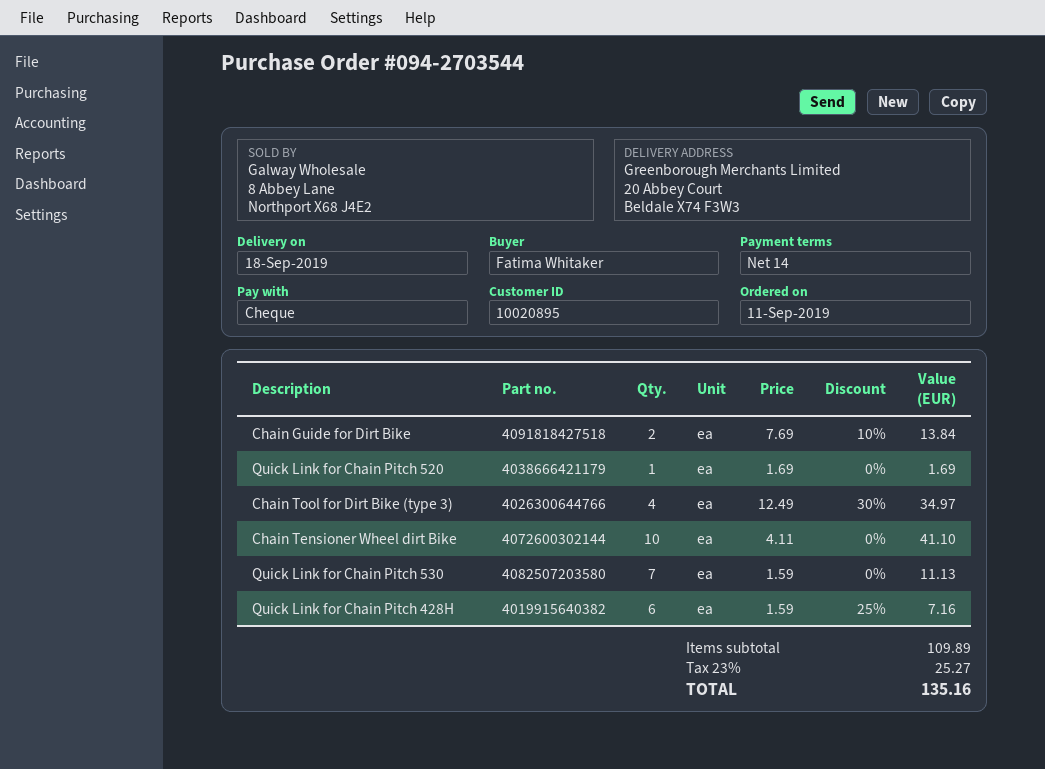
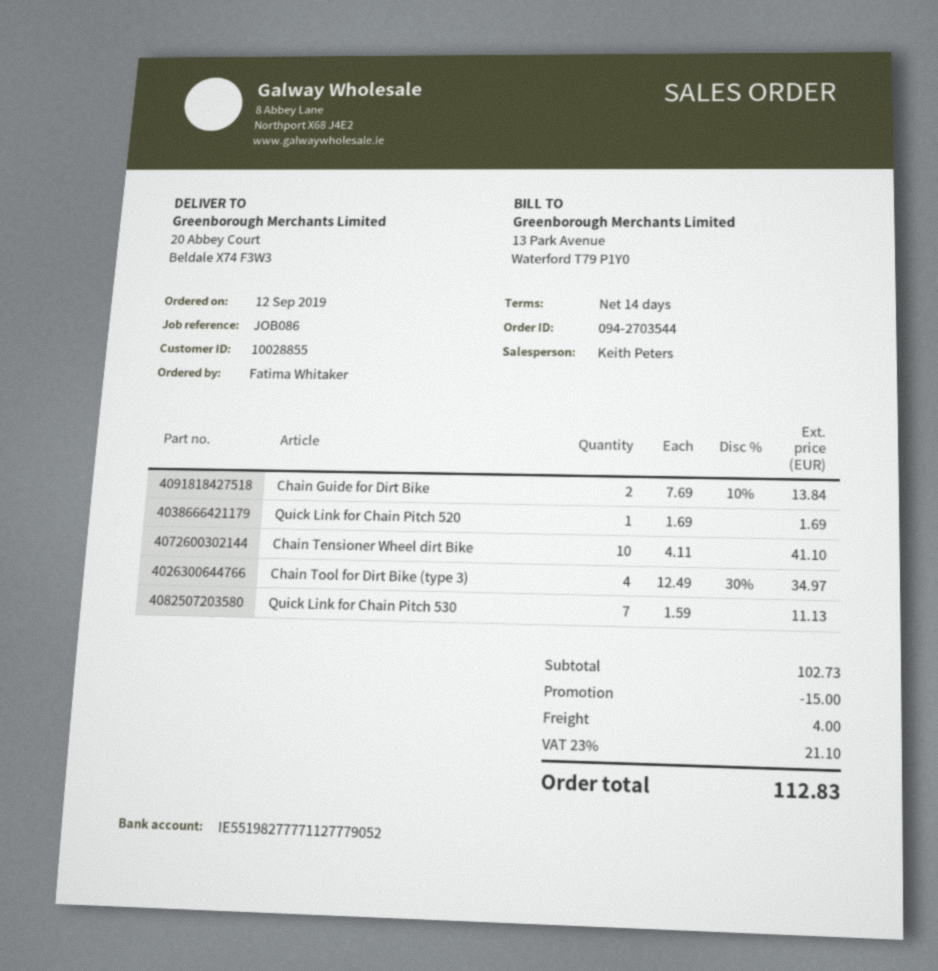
order date: 2019-09-11 -> 2019-09-12
customer number: 10020895 -> 10028855
Quick Link for Chain Pitch 428H: 6 x 1.59 - 25% = 7.16 -> none
subtotal: 109.89 -> 102.73
discount: none -> 15.00
shipping: none -> 4.00
tax: 23% = 25.27 -> 23% = 21.10
total: 135.16 -> 112.83

